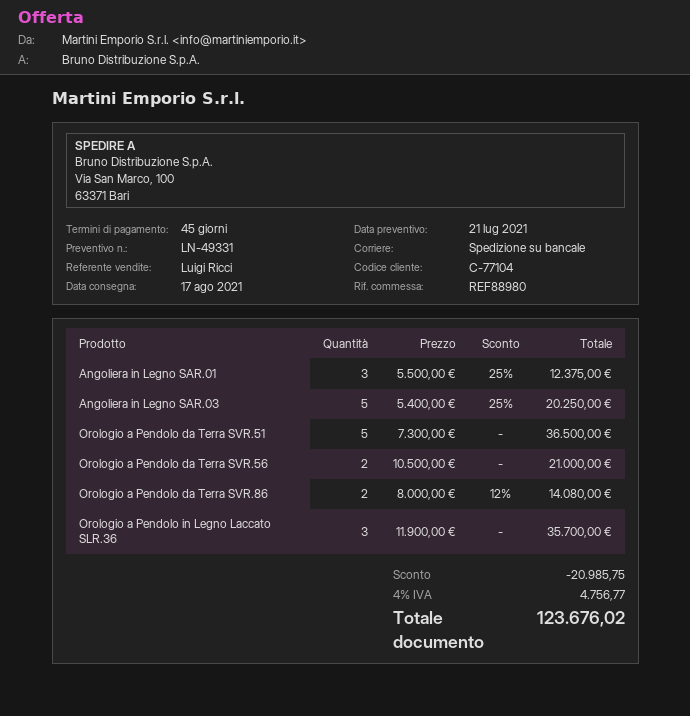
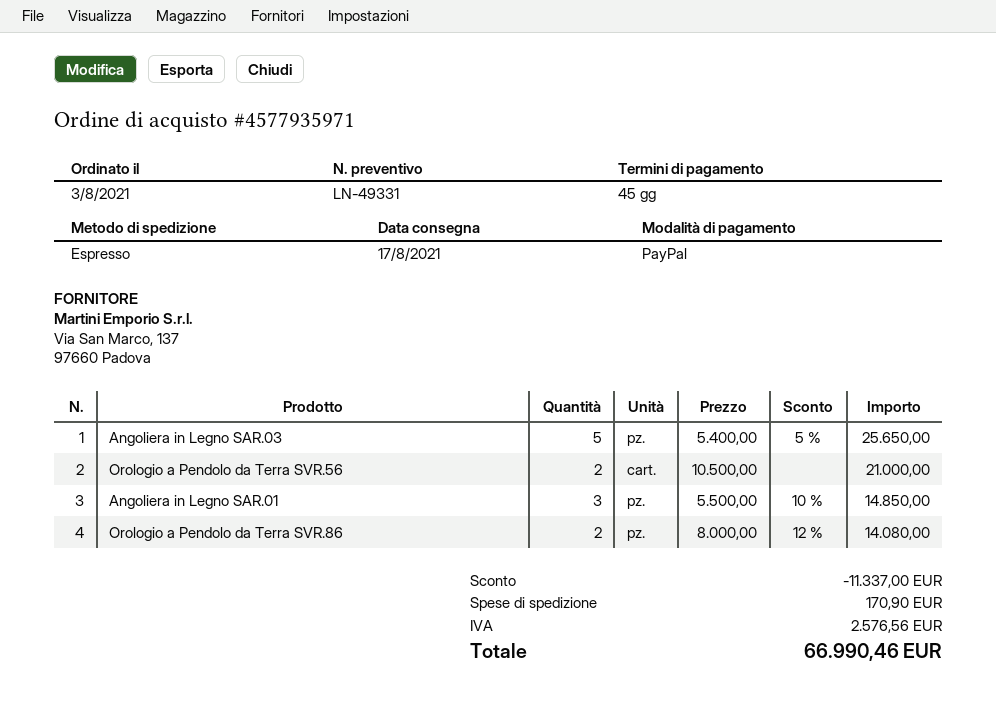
shipping method: pallet freight -> express
Angoliera in Legno SAR.01: 3 x 5500.00 - 25% = 12375.00 -> 3 x 5500.00 - 10% = 14850.00
Angoliera in Legno SAR.03: 5 x 5400.00 - 25% = 20250.00 -> 5 x 5400.00 - 5% = 25650.00
Orologio a Pendolo da Terra SVR.51: 5 x 7300.00 = 36500.00 -> none
Orologio a Pendolo in Legno Laccato SLR.36: 3 x 11900.00 = 35700.00 -> none
discount: 20985.75 -> 11337.00
shipping: none -> 170.90
tax: 4756.77 -> 2576.56
total: 123676.02 -> 66990.46

